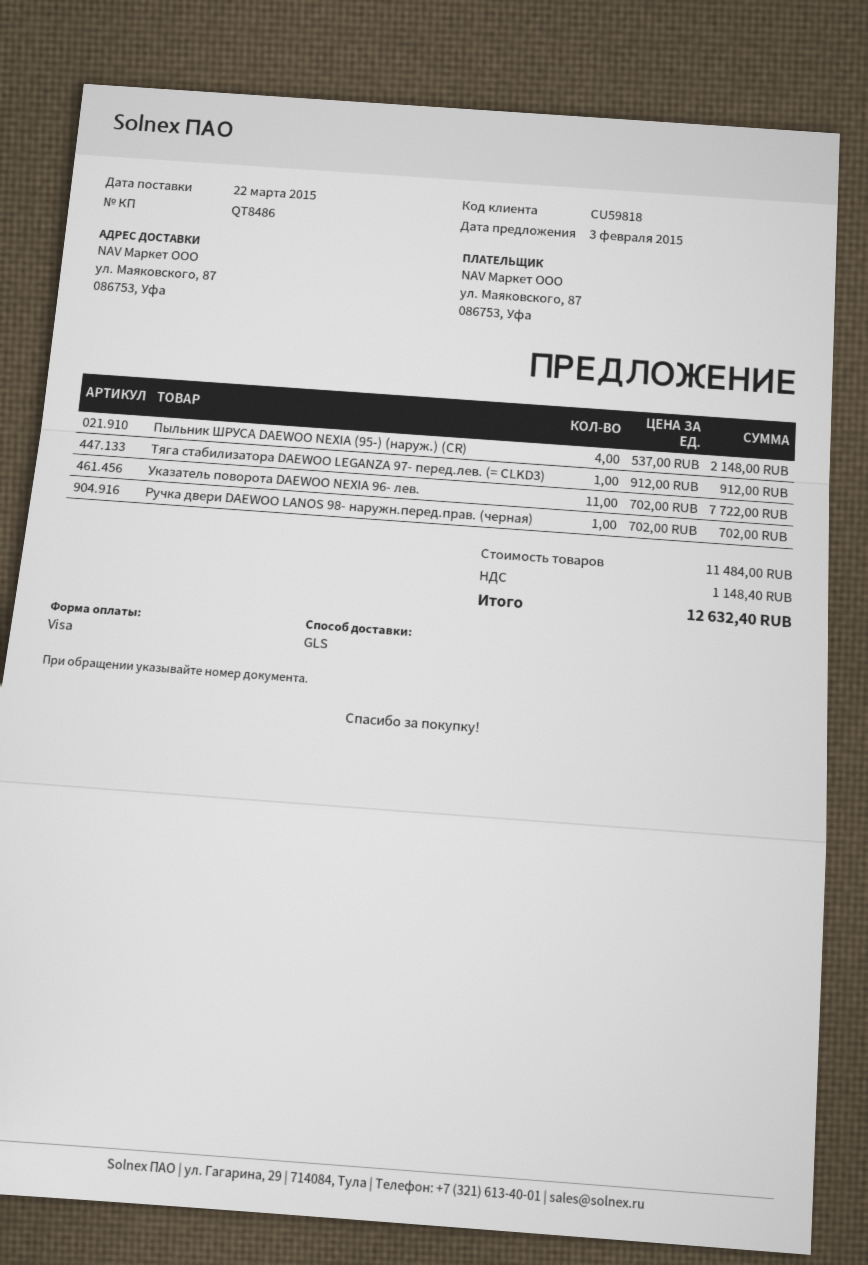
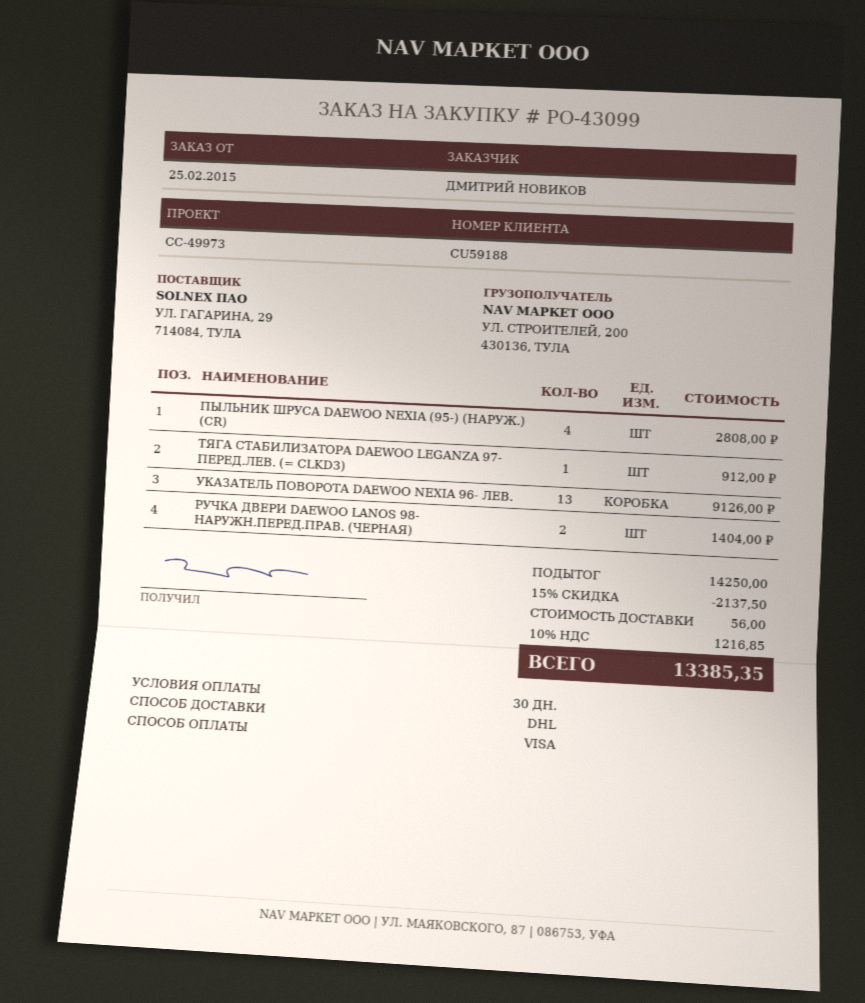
customer number: CU59818 -> CU59188
shipping method: GLS -> DHL
ship to: ул. Маяковского, 87, 086753, Уфа -> УЛ. СТРОИТЕЛЕЙ, 200, 430136, ТУЛА
Пыльник ШРУСА DAEWOO NEXIA (95-) (наруж.) (CR): 4 for 2148.00 -> 4 for 2808.00
Указатель поворота DAEWOO NEXIA 96- лев.: 11 for 7722.00 -> 13 for 9126.00
Ручка двери DAEWOO LANOS 98- наружн.перед.прав. (черная): 1 for 702.00 -> 2 for 1404.00
subtotal: 11484.00 -> 14250.00
discount: none -> 15% = 2137.50
shipping: none -> 56.00
tax: 1148.40 -> 1216.85
total: 12632.40 -> 13385.35

